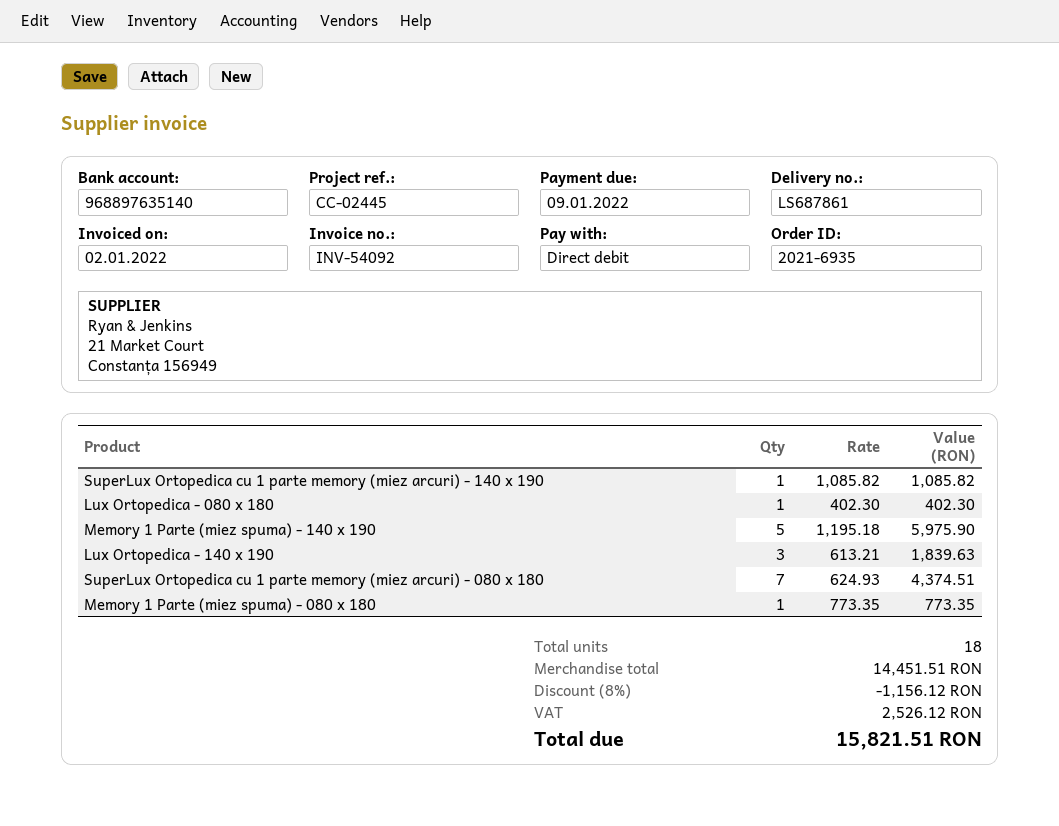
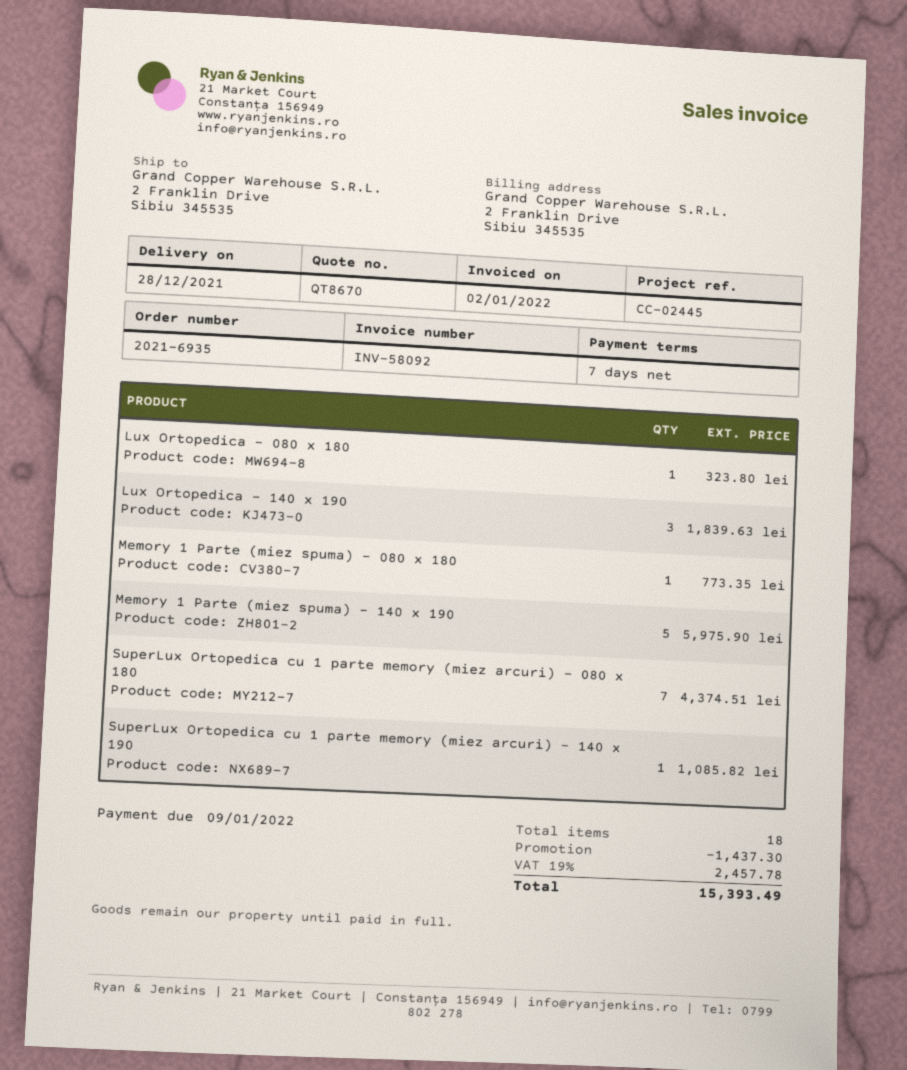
invoice number: INV-54092 -> INV-58092
Lux Ortopedica - 080 x 180: 1 for 402.30 -> 1 for 323.80
discount: 1156.12 -> 1437.30
tax: 2526.12 -> 2457.78
total: 15821.51 -> 15393.49

